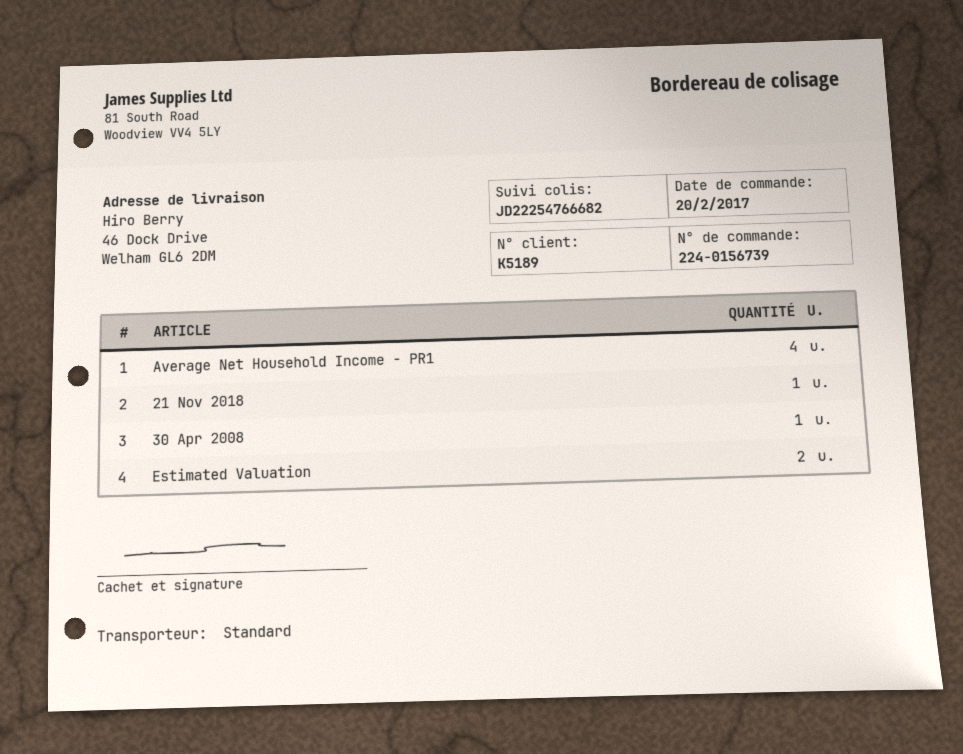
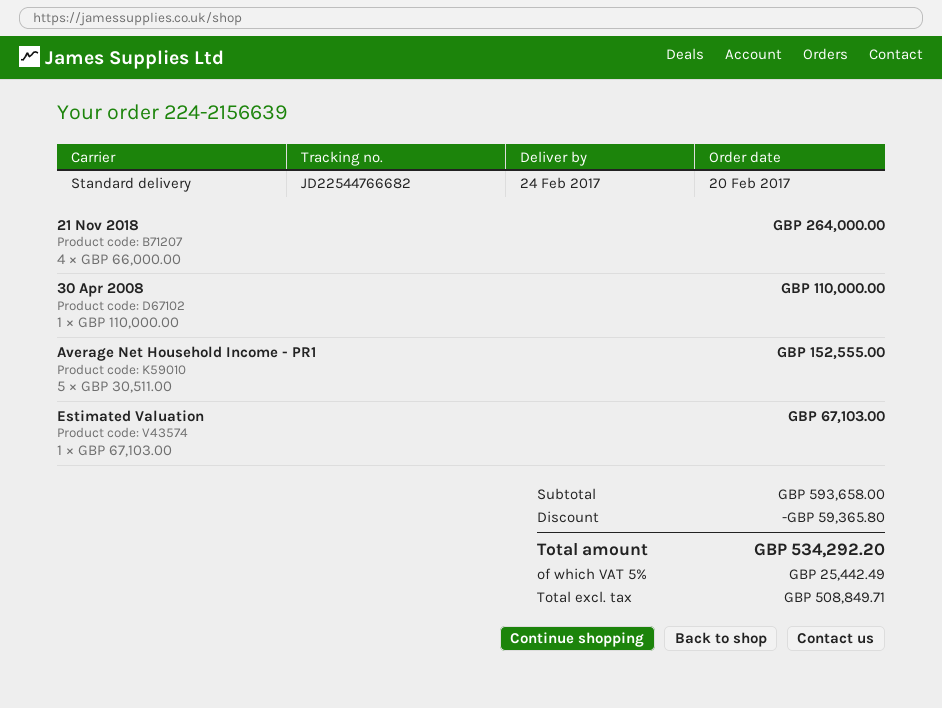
order number: 224-0156739 -> 224-2156639
tracking number: JD22254766682 -> JD22544766682
Average Net Household Income - PR1: 4 -> 5
21 Nov 2018: 1 -> 4
Estimated Valuation: 2 -> 1

